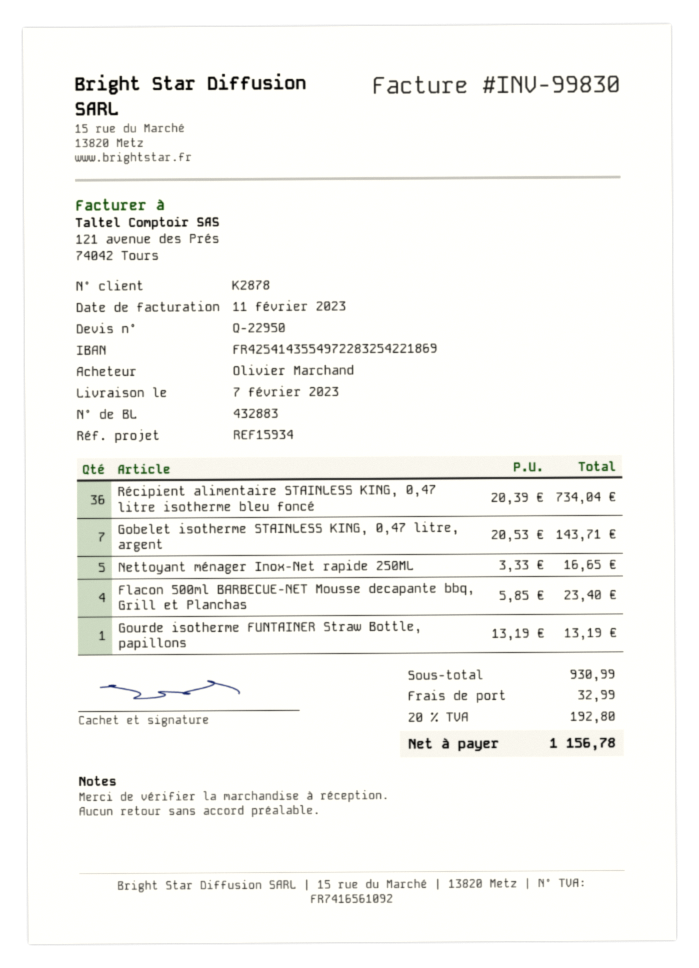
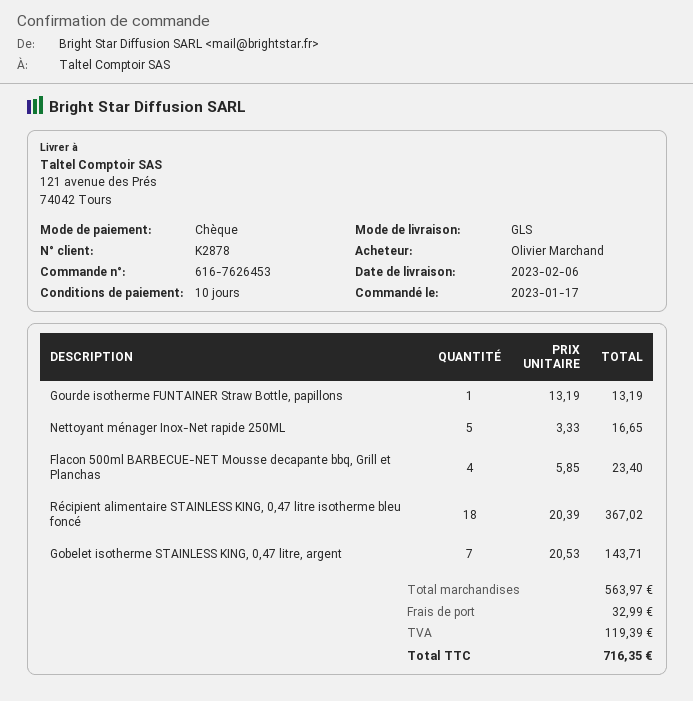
delivery date: 2023-02-07 -> 2023-02-06
Récipient alimentaire STAINLESS KING, 0,47 litre isotherme bleu foncé: 36 x 20.39 = 734.04 -> 18 x 20.39 = 367.02
subtotal: 930.99 -> 563.97
tax: 192.80 -> 119.39
total: 1156.78 -> 716.35

